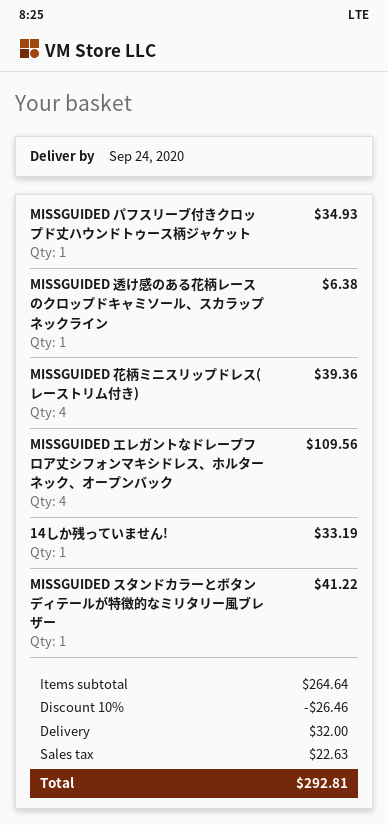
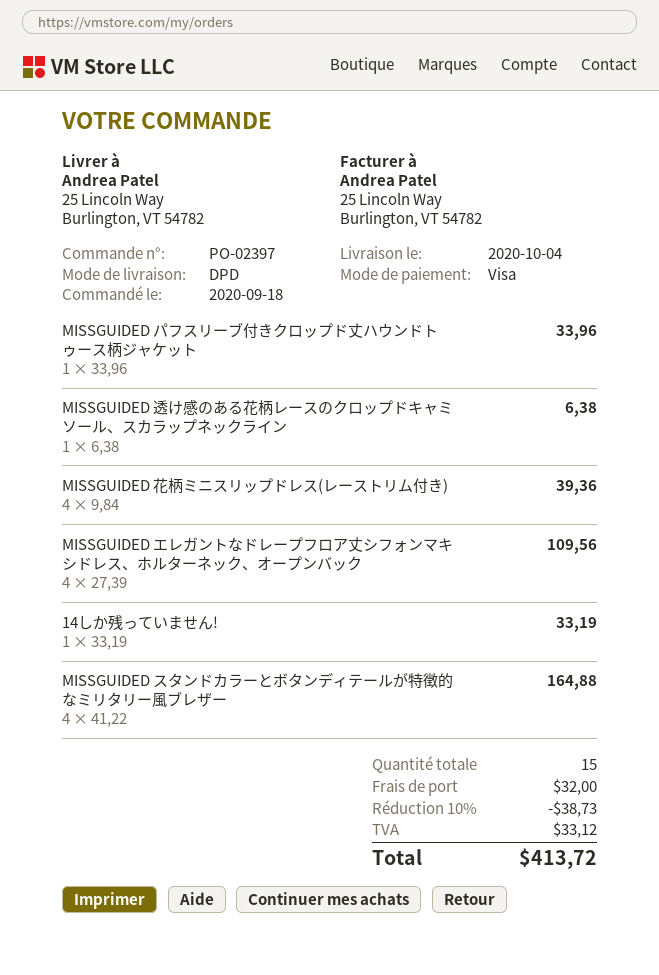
delivery date: 2020-09-24 -> 2020-10-04
MISSGUIDED パフスリーブ付きクロップド丈ハウンドトゥース柄ジャケット: 1 for 34.93 -> 1 for 33.96
MISSGUIDED スタンドカラーとボタンディテールが特徴的なミリタリー風ブレザー: 1 for 41.22 -> 4 for 164.88
discount: 10% = 26.46 -> 10% = 38.73
tax: 22.63 -> 33.12
total: 292.81 -> 413.72

